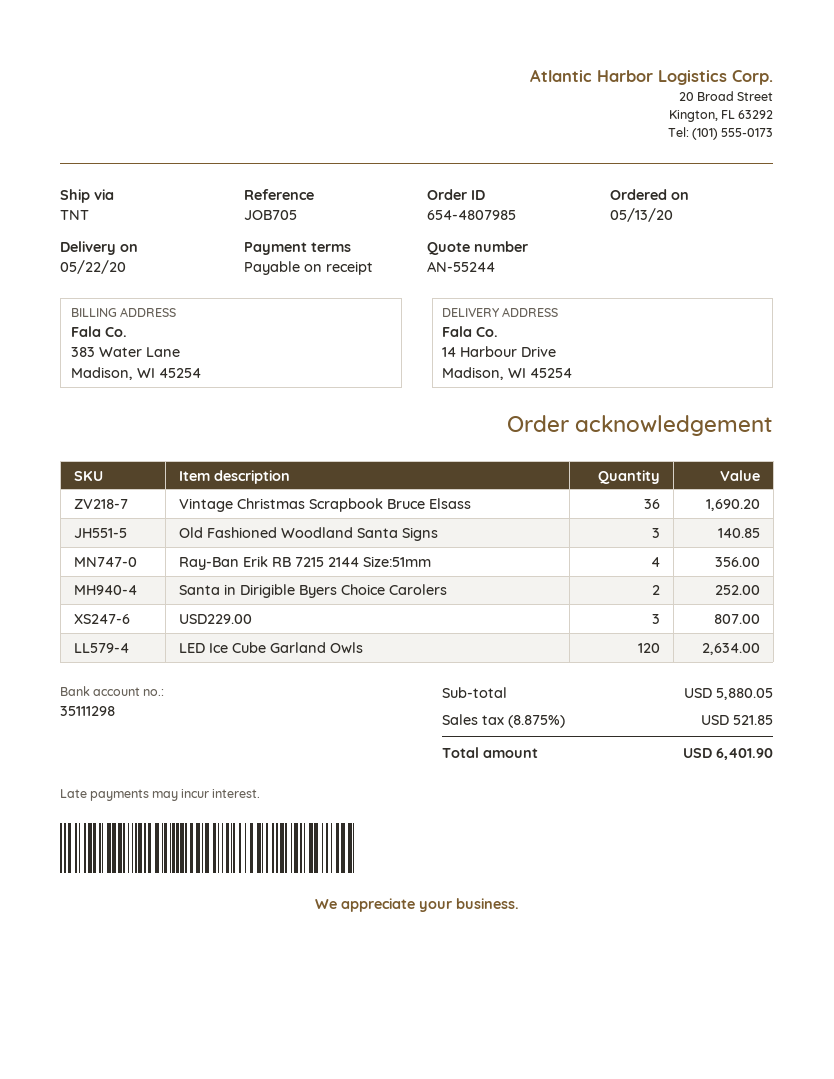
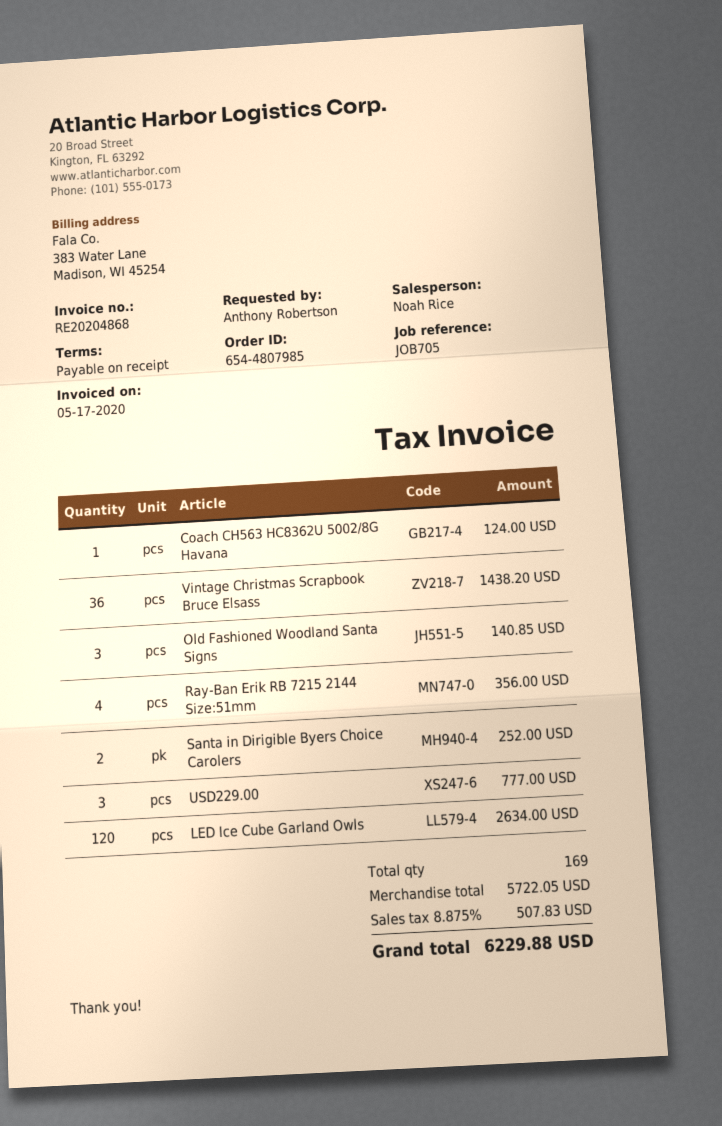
Vintage Christmas Scrapbook Bruce Elsass: 36 for 1690.20 -> 36 for 1438.20
USD229.00: 3 for 807.00 -> 3 for 777.00
Coach CH563 HC8362U 5002/8G Havana: none -> 1 for 124.00
subtotal: 5880.05 -> 5722.05
tax: 8.875% = 521.85 -> 8.875% = 507.83
total: 6401.90 -> 6229.88

